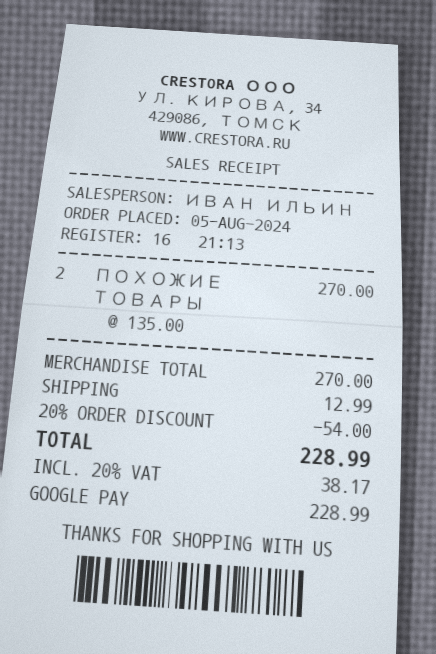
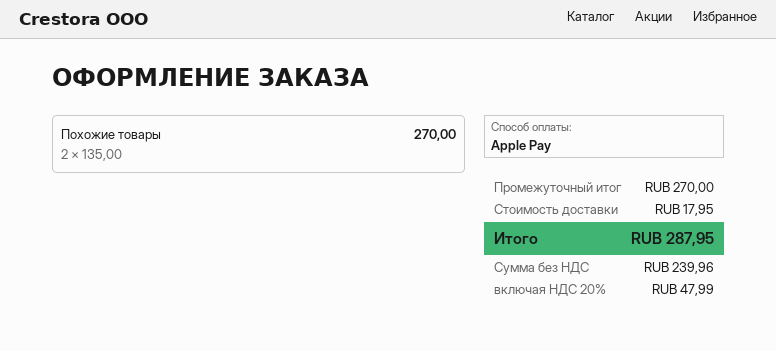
payment method: Google Pay -> Apple Pay
discount: 20% = 54.00 -> none
shipping: 12.99 -> 17.95
tax: 20% = 38.17 -> 20% = 47.99
total: 228.99 -> 287.95

